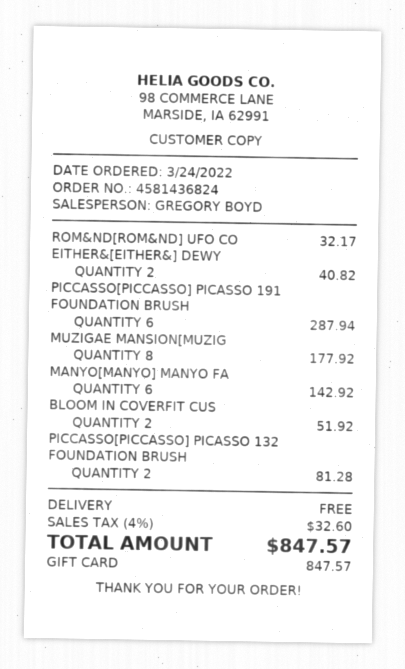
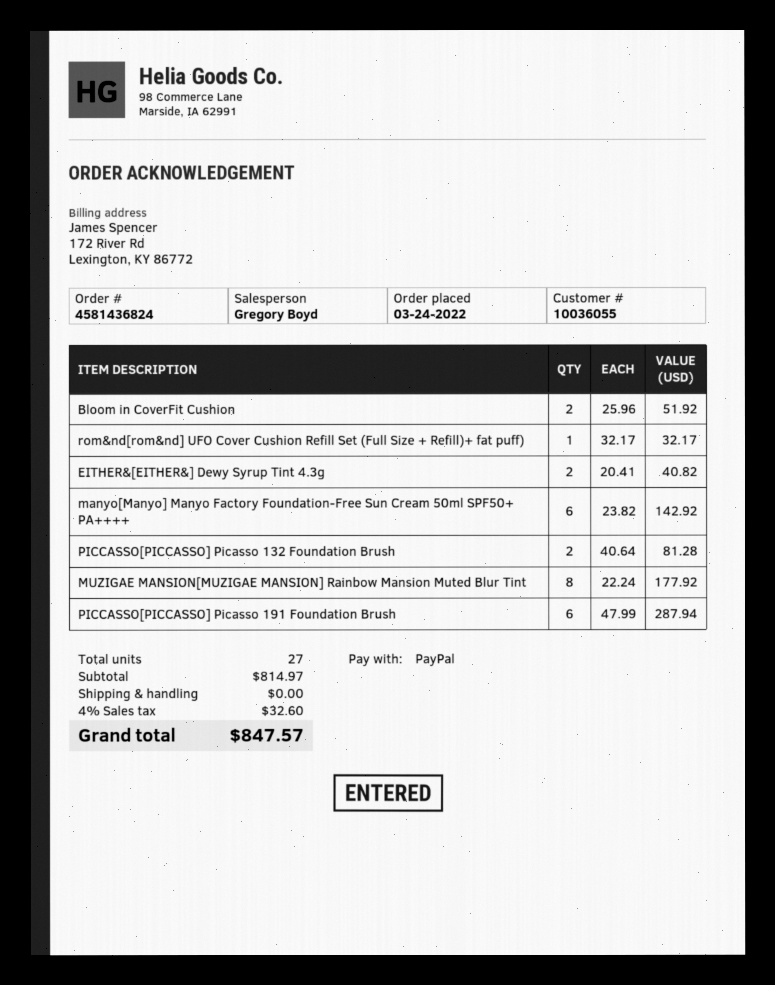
payment method: gift card -> PayPal

